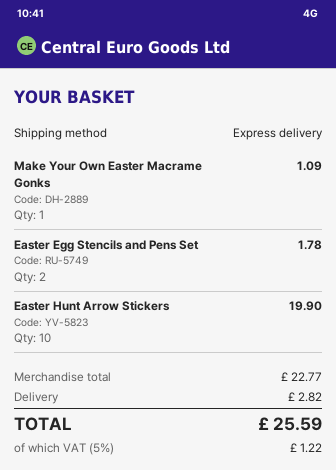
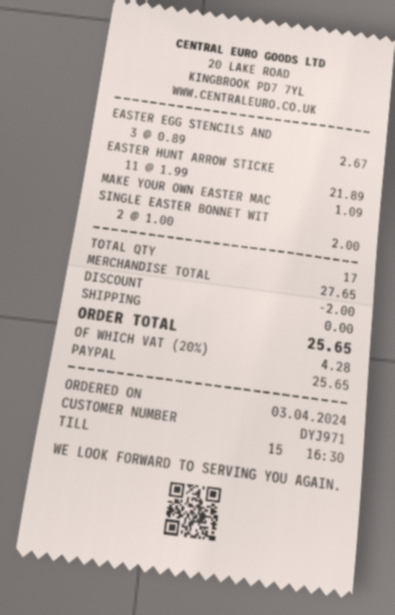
Easter Egg Stencils and Pens Set: 2 for 1.78 -> 3 for 2.67
Easter Hunt Arrow Stickers: 10 for 19.90 -> 11 for 21.89
SINGLE EASTER BONNET WIT: none -> 2 for 2.00
subtotal: 22.77 -> 27.65
discount: none -> 2.00
shipping: 2.82 -> 0.00
tax: 5% = 1.22 -> 20% = 4.28
total: 25.59 -> 25.65

